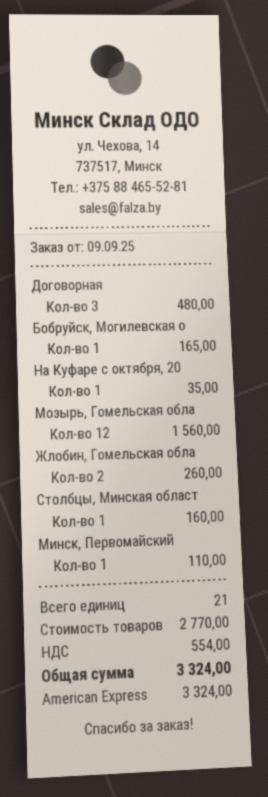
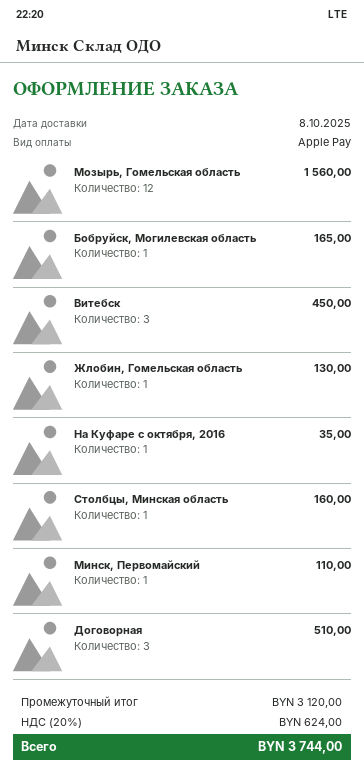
payment method: American Express -> Apple Pay
Договорная: 3 for 480.00 -> 3 for 510.00
Жлобин, Гомельская обла: 2 for 260.00 -> 1 for 130.00
Витебск: none -> 3 for 450.00
subtotal: 2770.00 -> 3120.00
tax: 554.00 -> 624.00
total: 3324.00 -> 3744.00

